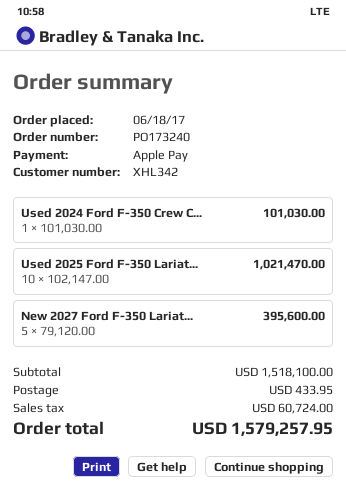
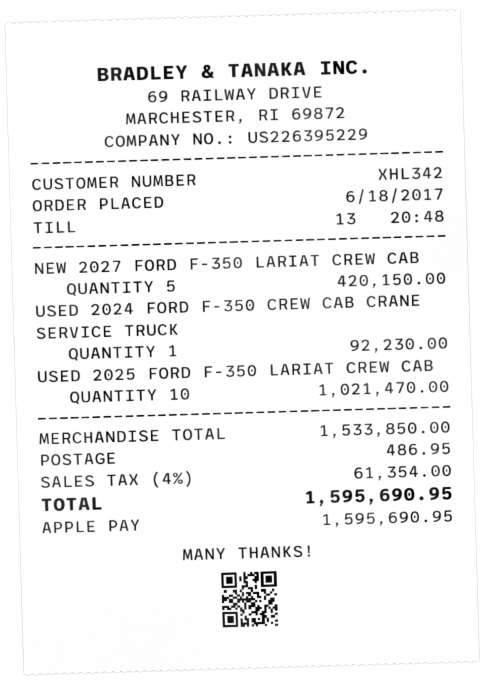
Used 2024 Ford F-350 Crew C...: 1 for 101030.00 -> 1 for 92230.00
New 2027 Ford F-350 Lariat...: 5 for 395600.00 -> 5 for 420150.00
subtotal: 1518100.00 -> 1533850.00
shipping: 433.95 -> 486.95
tax: 60724.00 -> 61354.00
total: 1579257.95 -> 1595690.95

